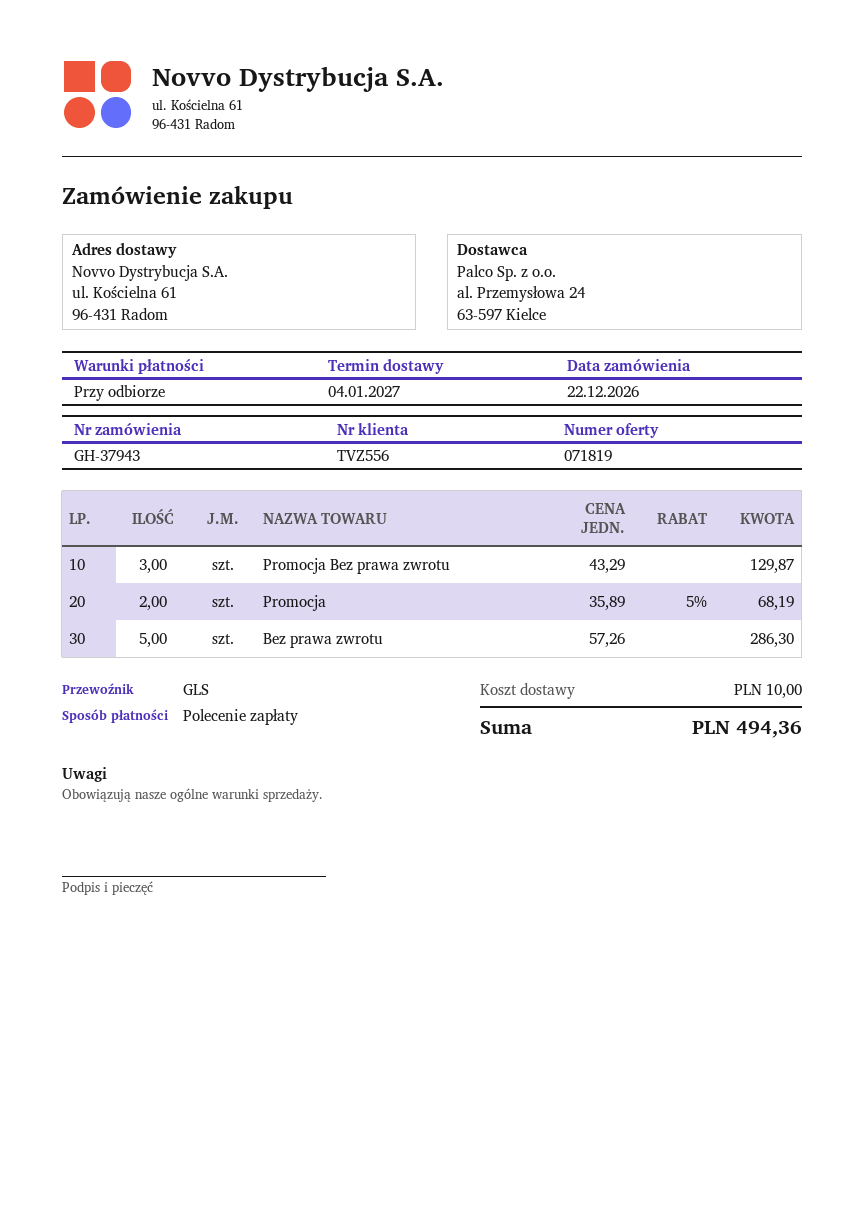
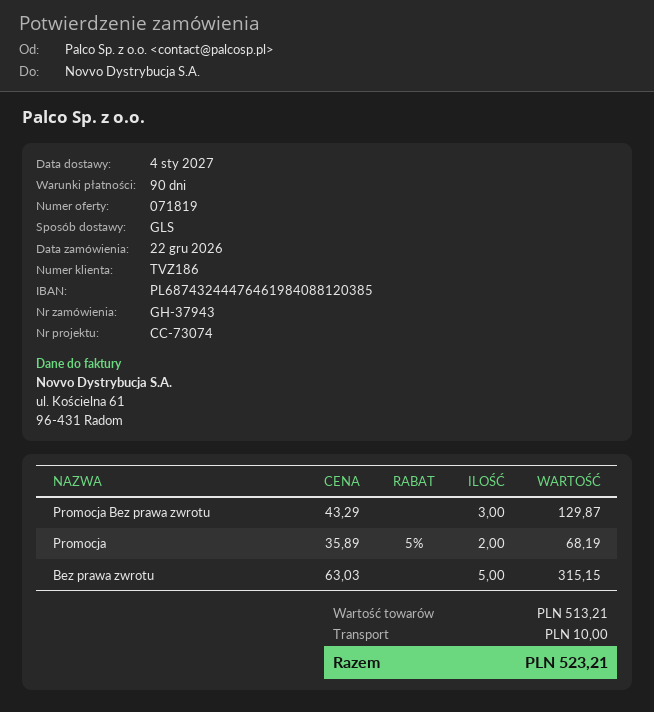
payment terms: on receipt -> 90 days
customer number: TVZ556 -> TVZ186
Bez prawa zwrotu: 5 x 57.26 = 286.30 -> 5 x 63.03 = 315.15
total: 494.36 -> 523.21

